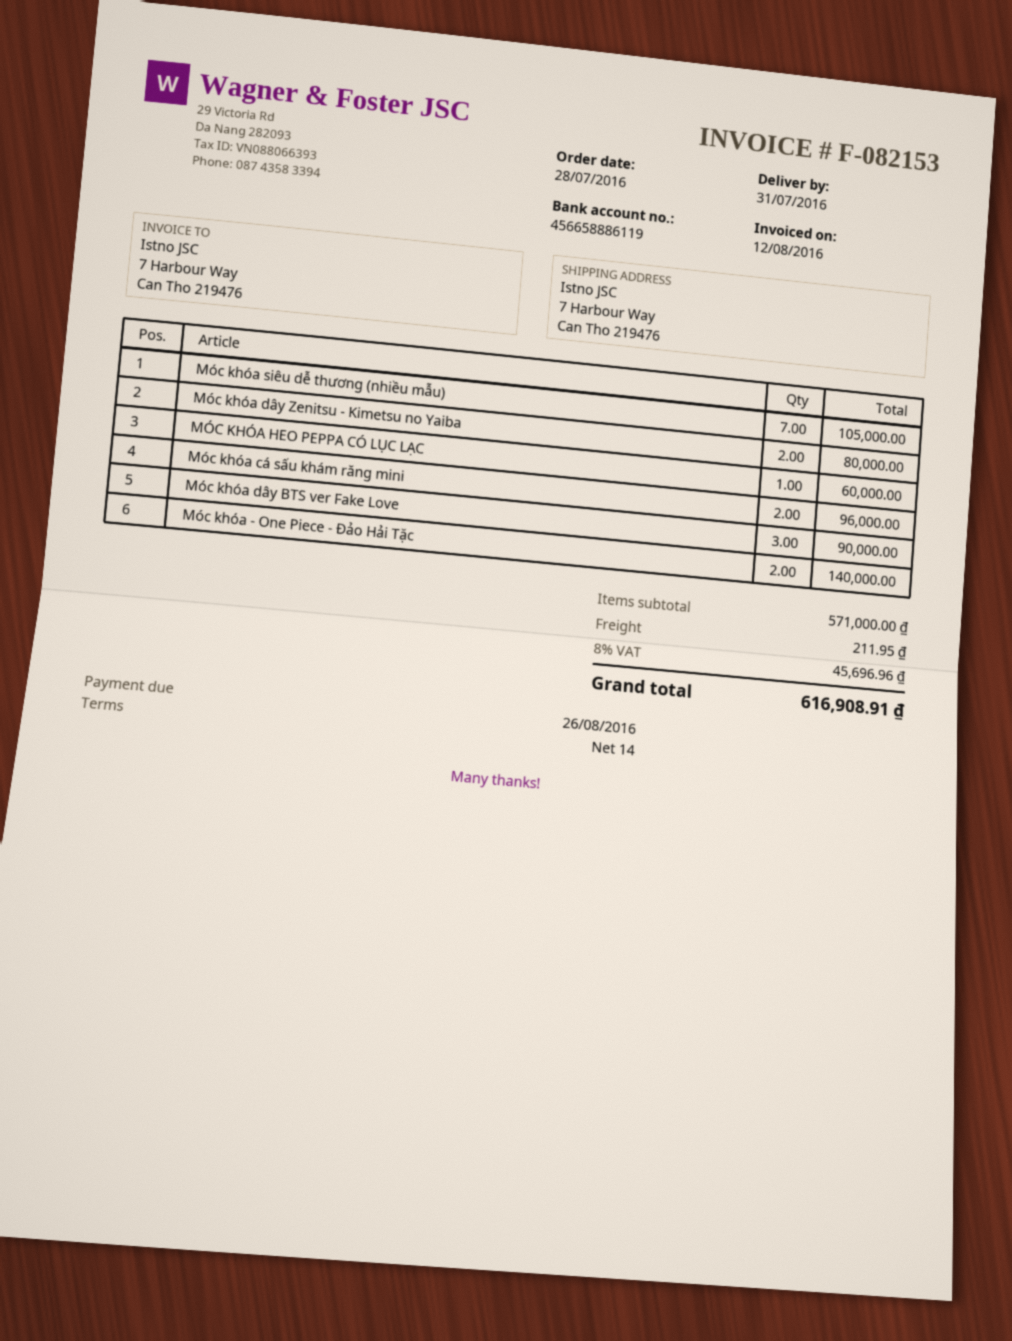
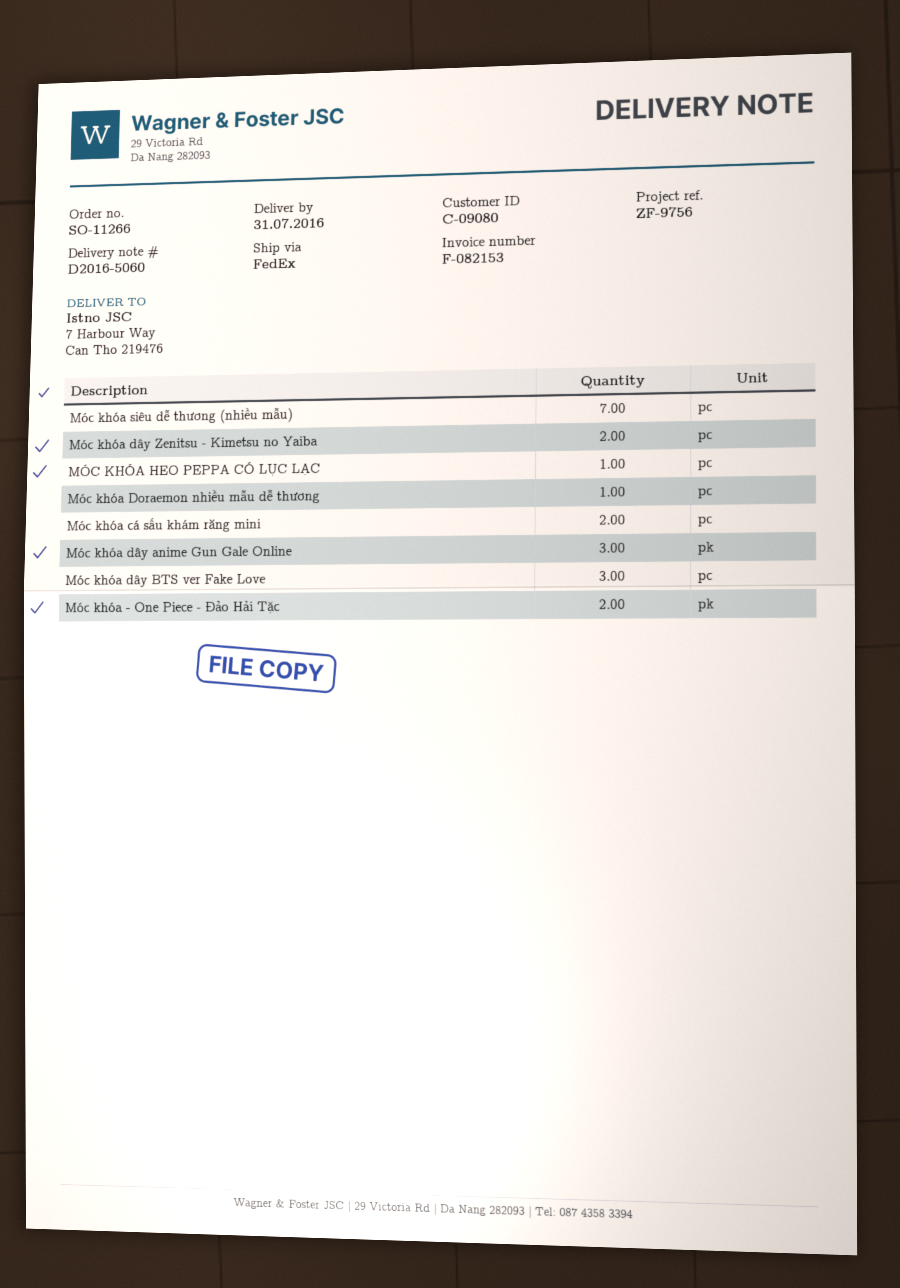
Móc khóa Doraemon nhiều mẫu dễ thương: none -> 1
Móc khóa dây anime Gun Gale Online: none -> 3

